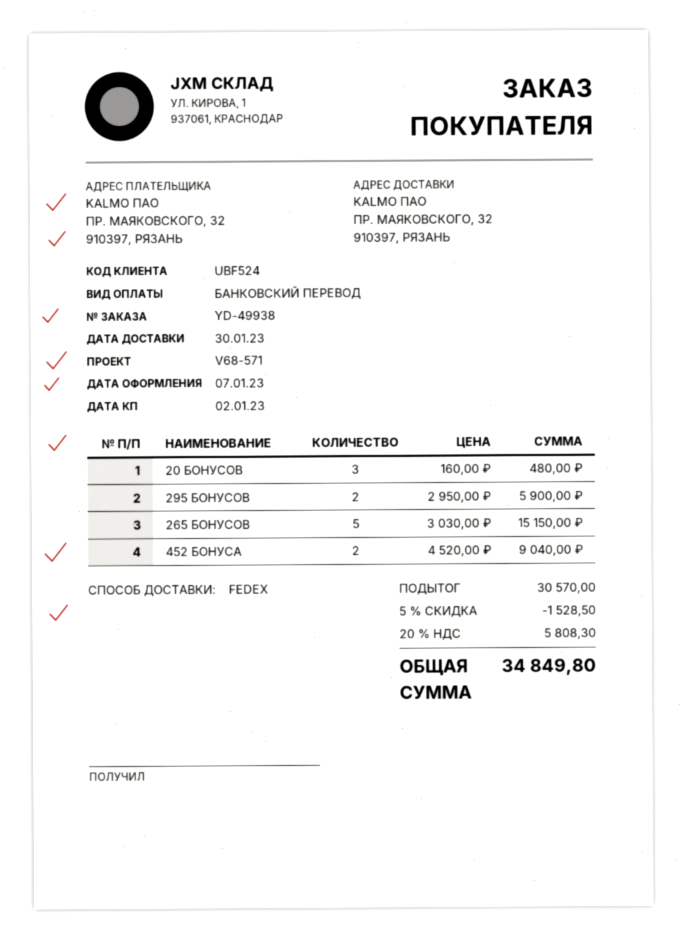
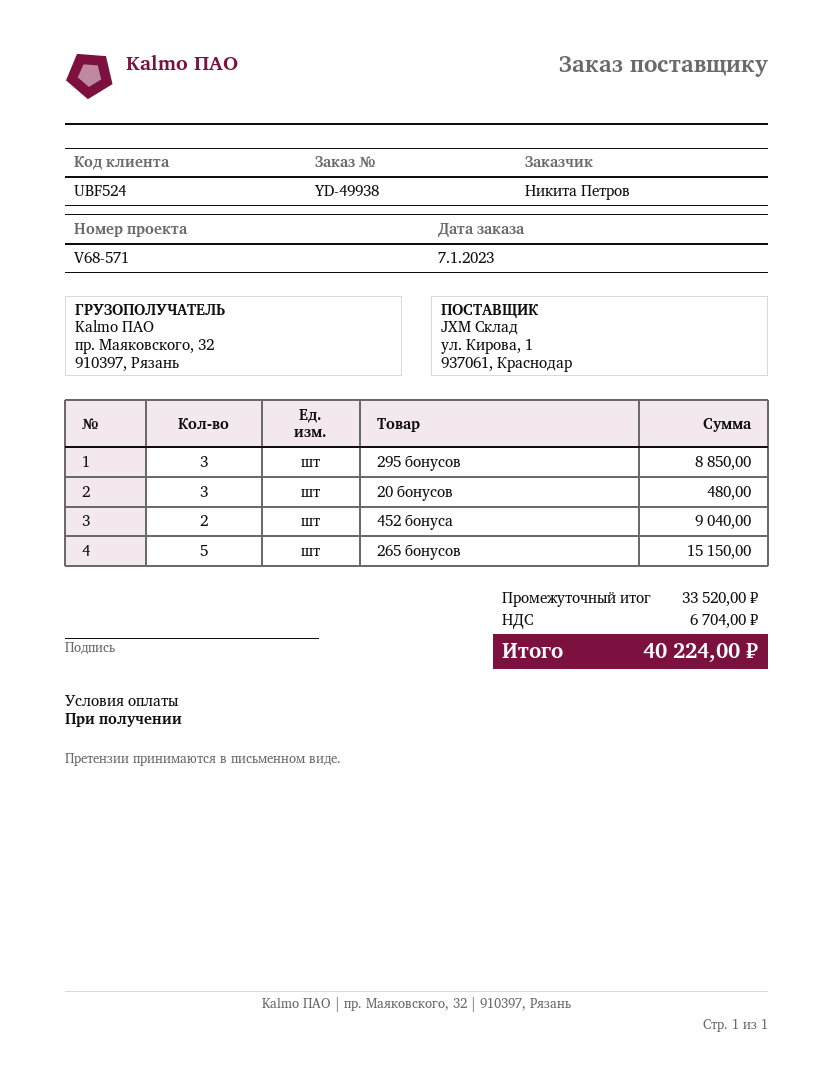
295 БОНУСОВ: 2 for 5900.00 -> 3 for 8850.00
subtotal: 30570.00 -> 33520.00
discount: 5% = 1528.50 -> none
tax: 5808.30 -> 6704.00
total: 34849.80 -> 40224.00

